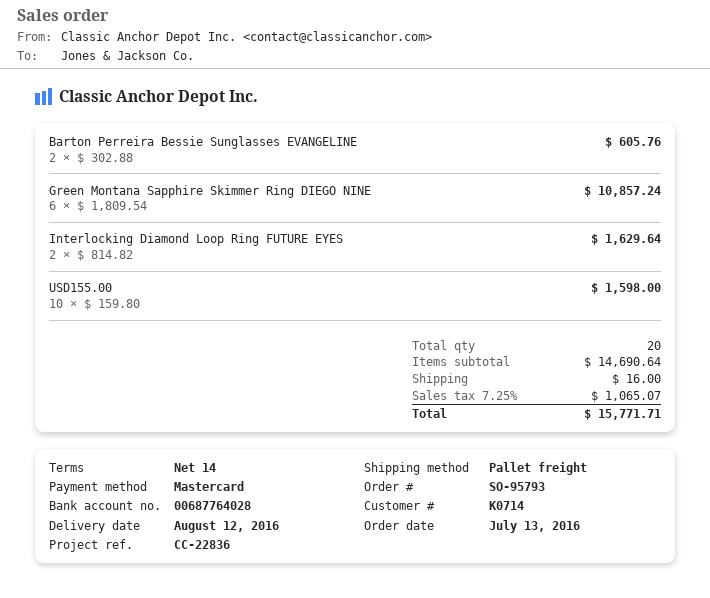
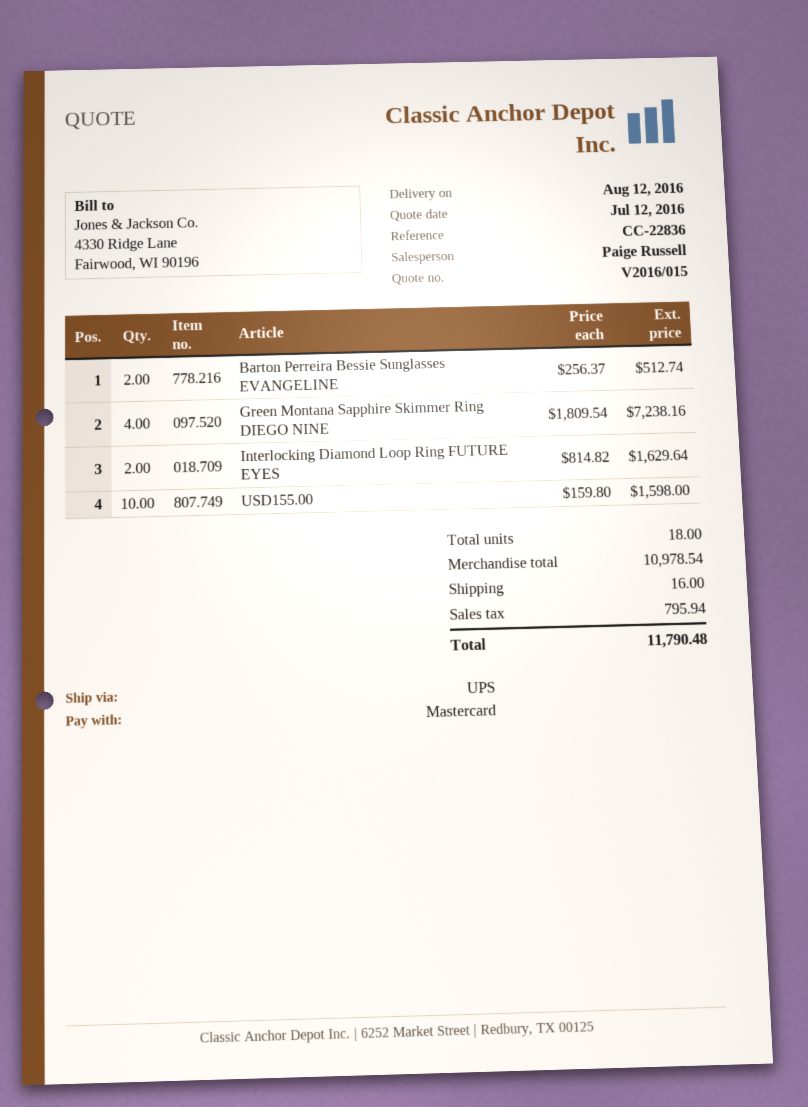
shipping method: pallet freight -> UPS
Barton Perreira Bessie Sunglasses EVANGELINE: 2 x 302.88 = 605.76 -> 2 x 256.37 = 512.74
Green Montana Sapphire Skimmer Ring DIEGO NINE: 6 x 1809.54 = 10857.24 -> 4 x 1809.54 = 7238.16
total quantity: 20 -> 18
subtotal: 14690.64 -> 10978.54
tax: 1065.07 -> 795.94
total: 15771.71 -> 11790.48

